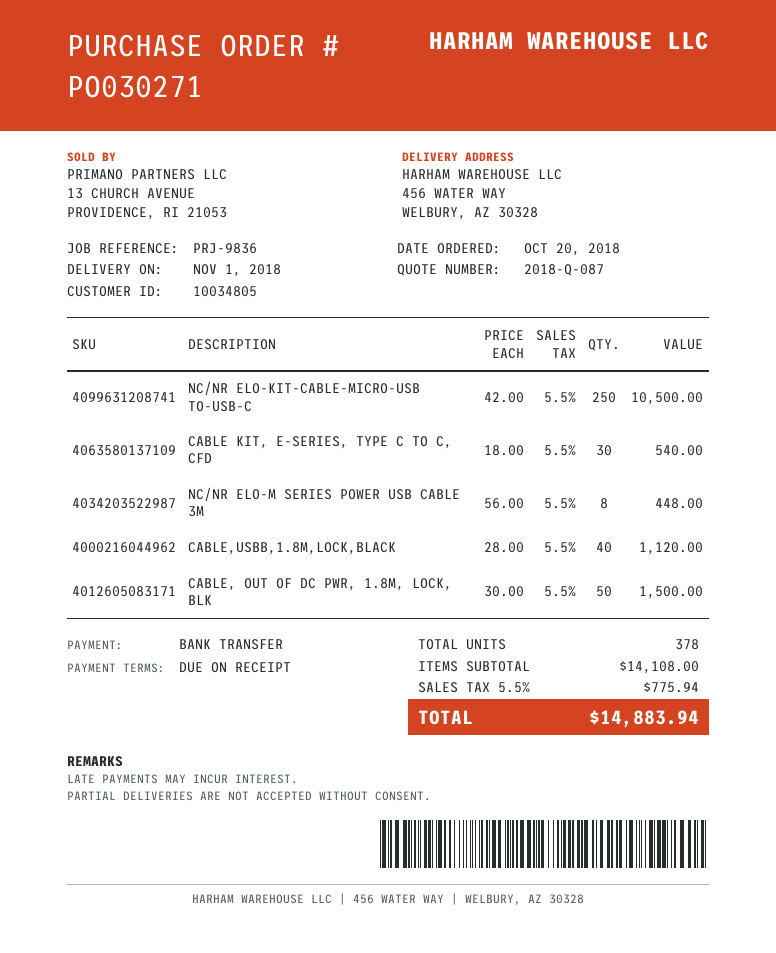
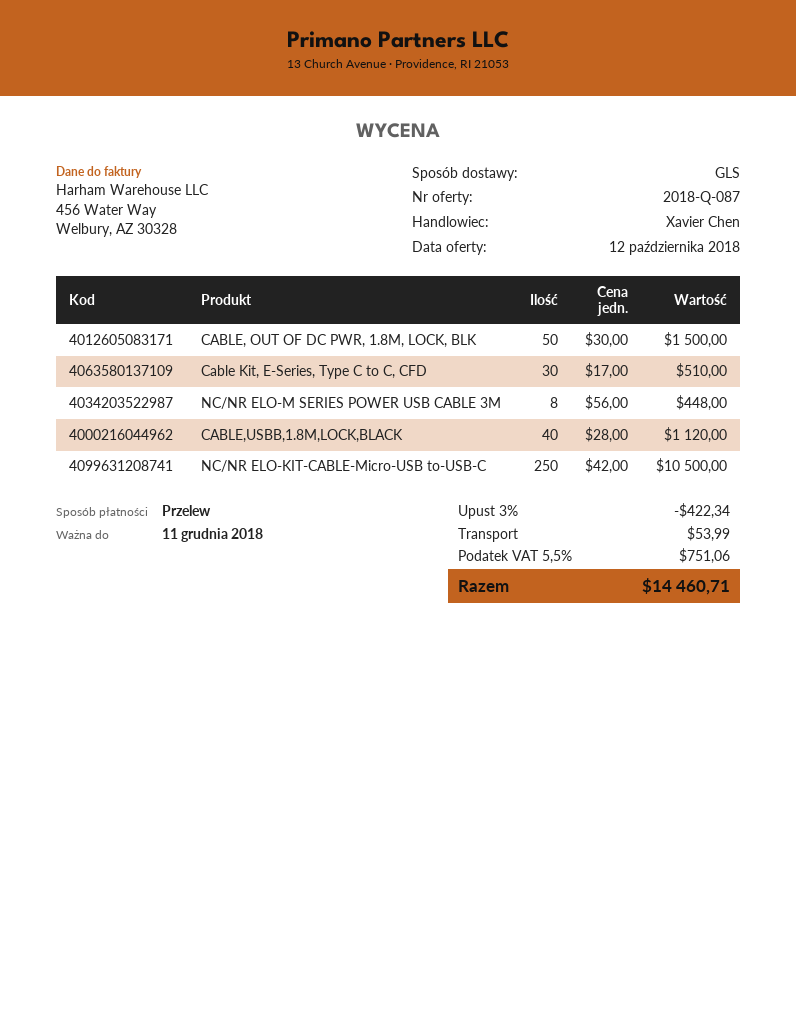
CABLE KIT, E-SERIES, TYPE C TO C, CFD: 30 x 18.00 = 540.00 -> 30 x 17.00 = 510.00
discount: none -> 3% = 422.34
shipping: none -> 53.99
tax: 5.5% = 775.94 -> 5.5% = 751.06
total: 14883.94 -> 14460.71

